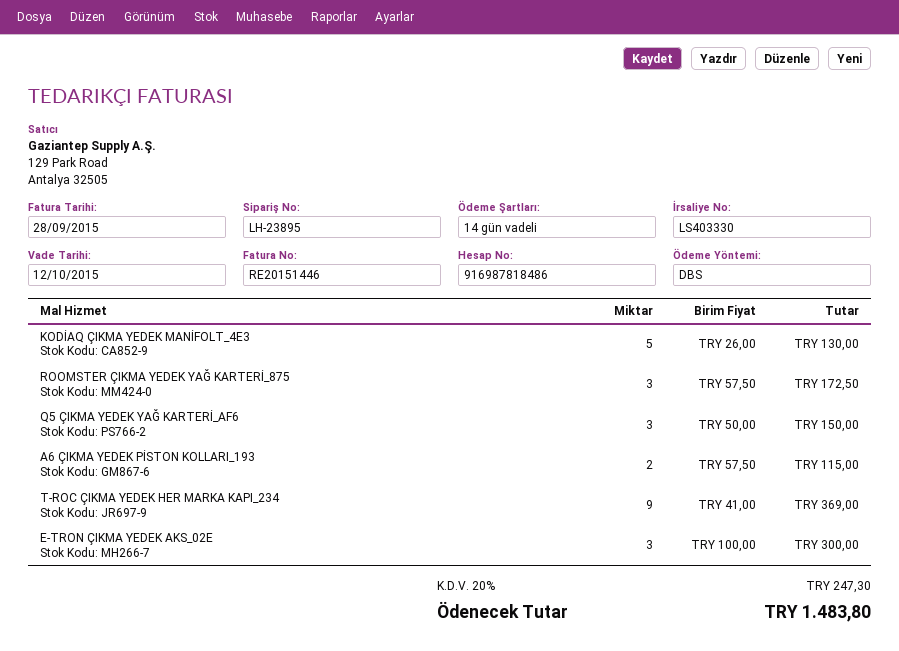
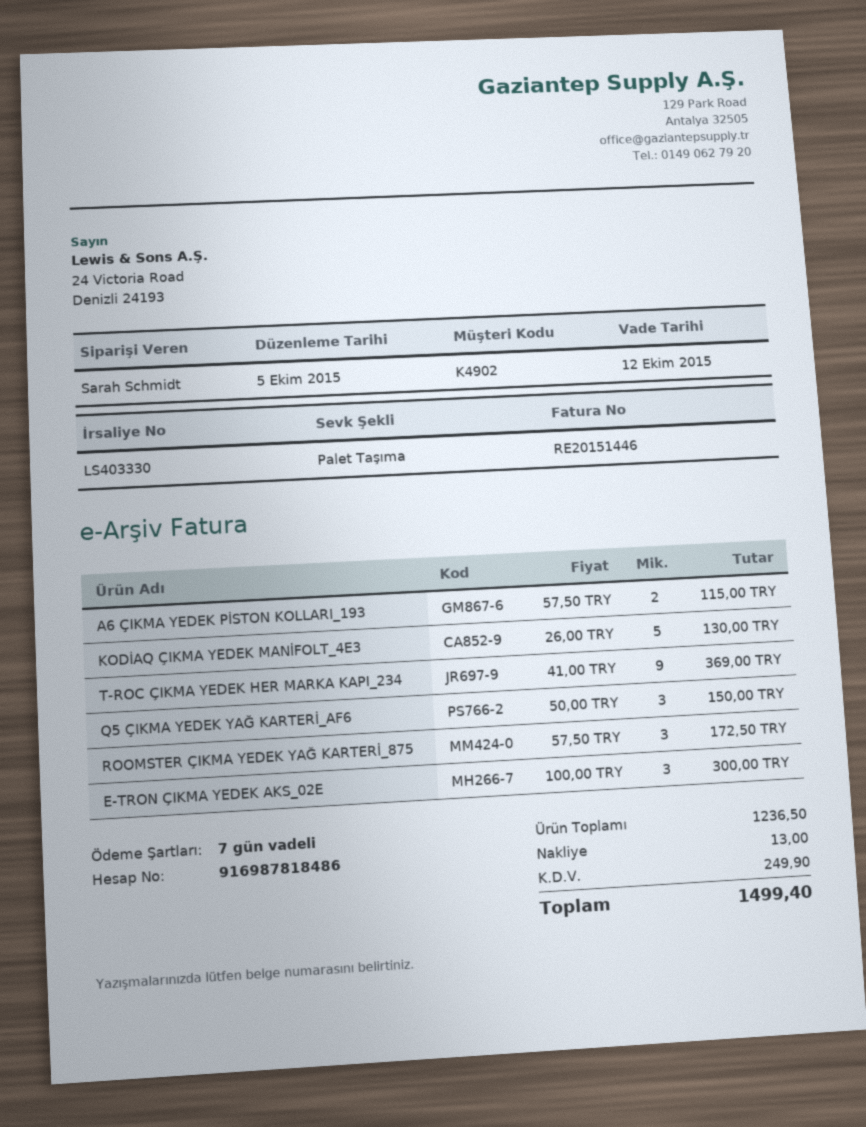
invoice date: 2015-09-28 -> 2015-10-05
payment terms: 14 days -> 7 days
shipping: none -> 13.00
tax: 247.30 -> 249.90
total: 1483.80 -> 1499.40

